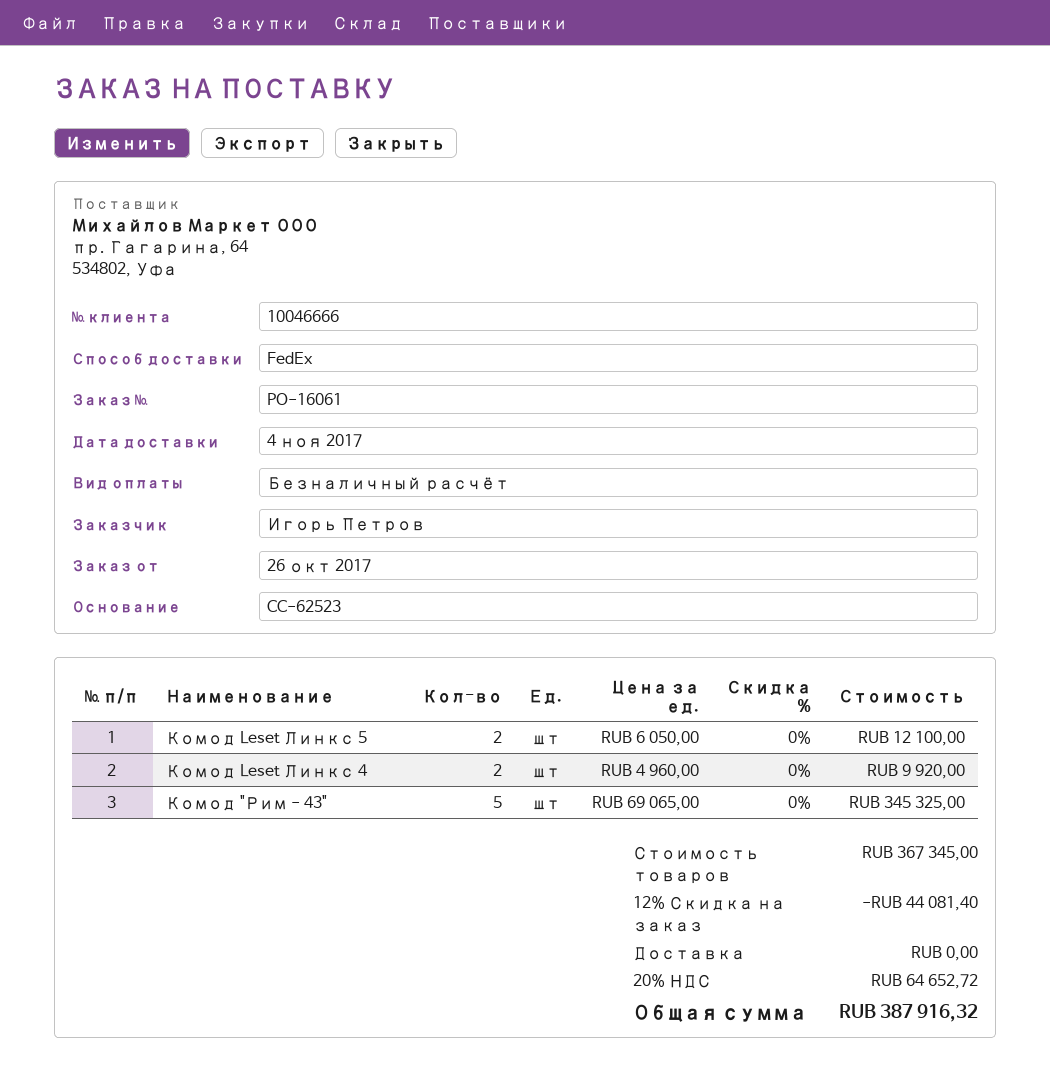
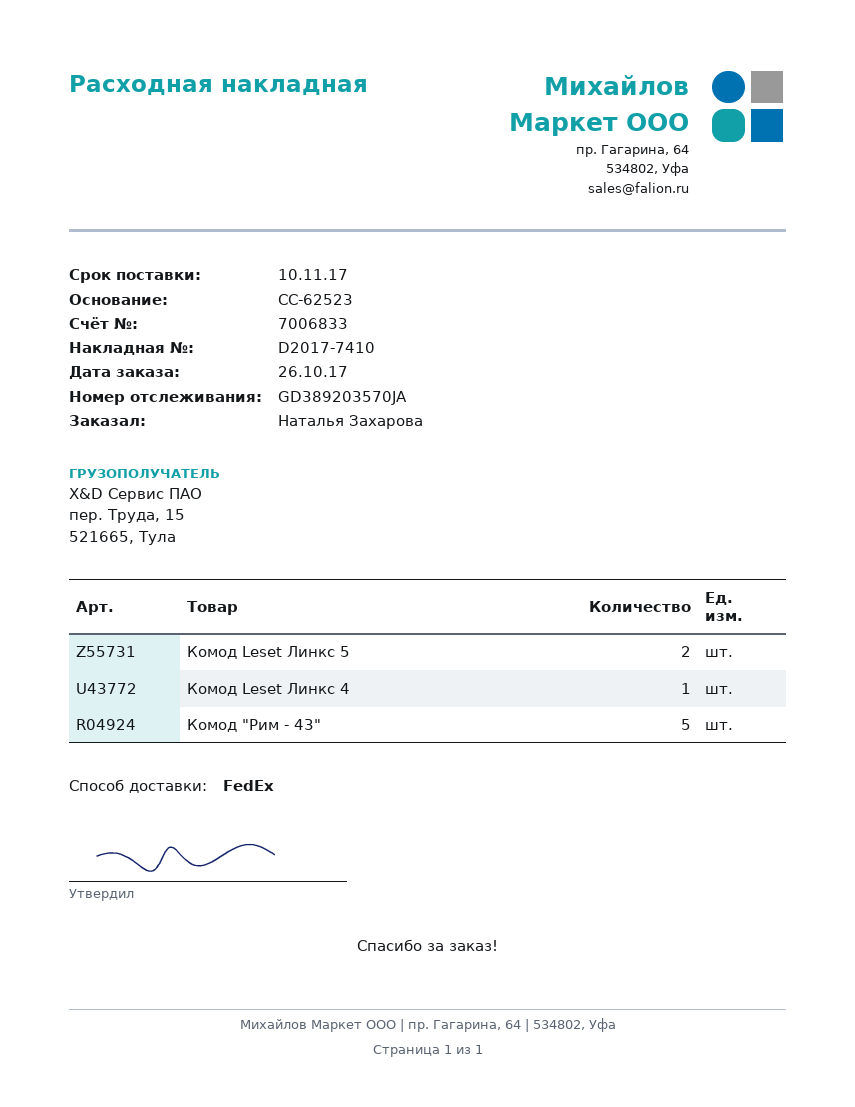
delivery date: 2017-11-04 -> 2017-11-10
ordered by: Игорь Петров -> Наталья Захарова
Комод Leset Линкс 4: 2 -> 1

